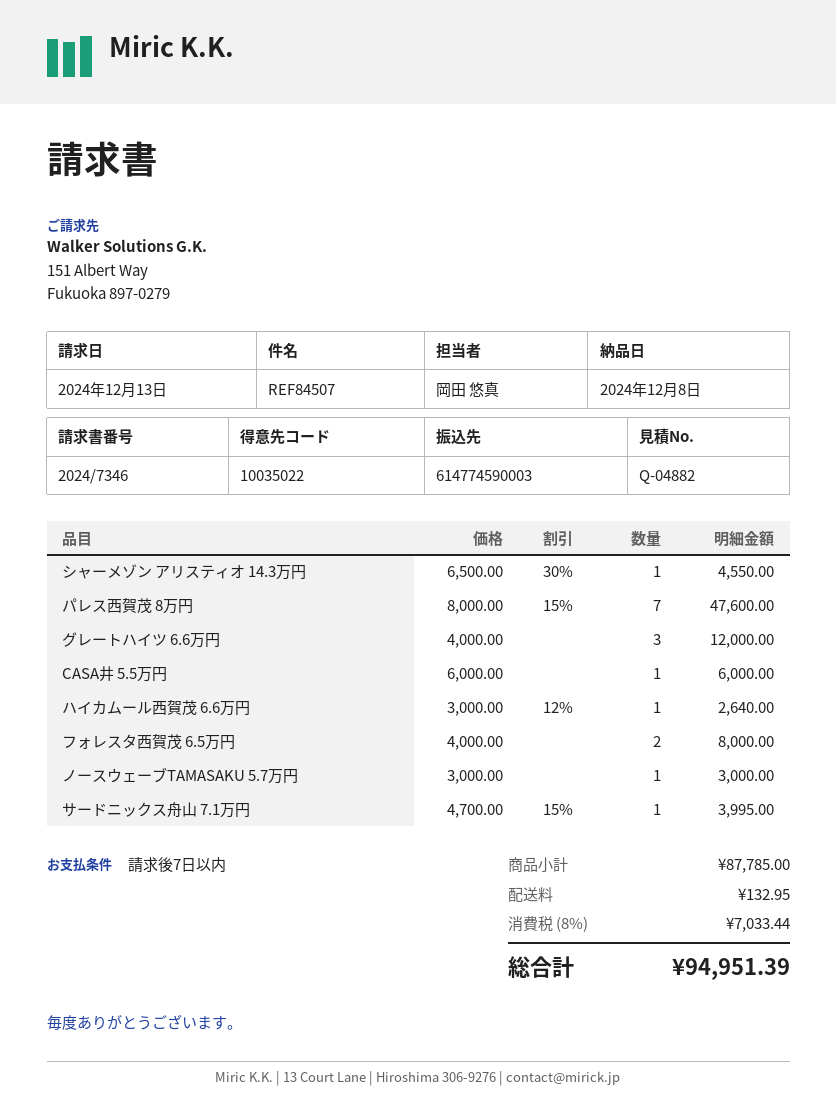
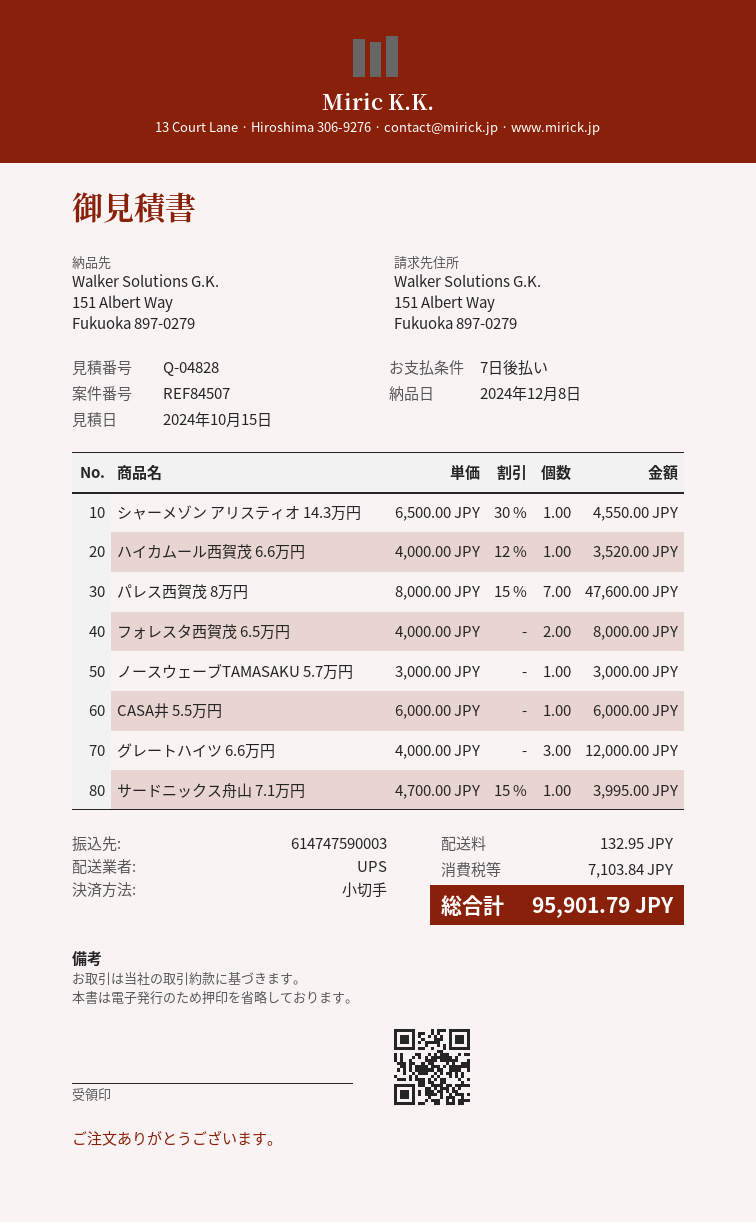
quote number: Q-04882 -> Q-04828
bank account: 614774590003 -> 614747590003
ハイカムール西賀茂 6.6万円: 1 x 3000.00 - 12% = 2640.00 -> 1 x 4000.00 - 12% = 3520.00
tax: 7033.44 -> 7103.84
total: 94951.39 -> 95901.79

